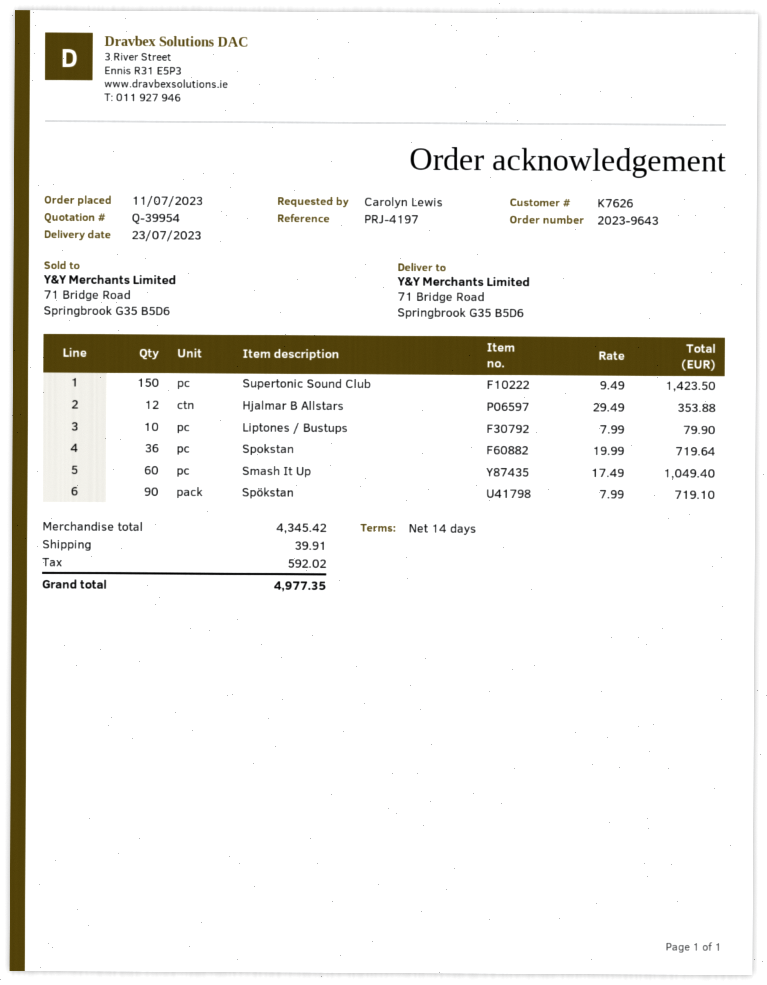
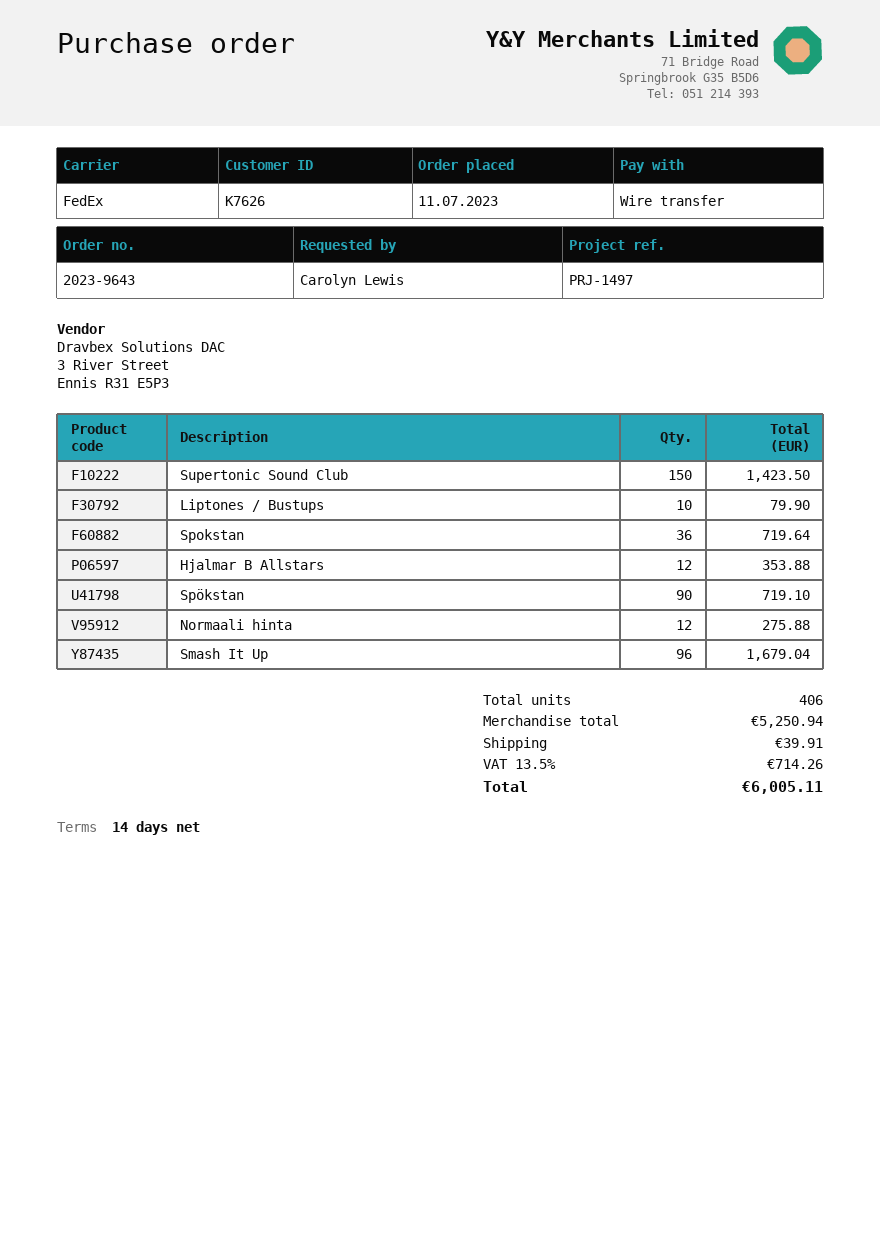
reference: PRJ-4197 -> PRJ-1497
Smash It Up: 60 for 1049.40 -> 96 for 1679.04
Normaali hinta: none -> 12 for 275.88
subtotal: 4345.42 -> 5250.94
tax: 592.02 -> 714.26
total: 4977.35 -> 6005.11

